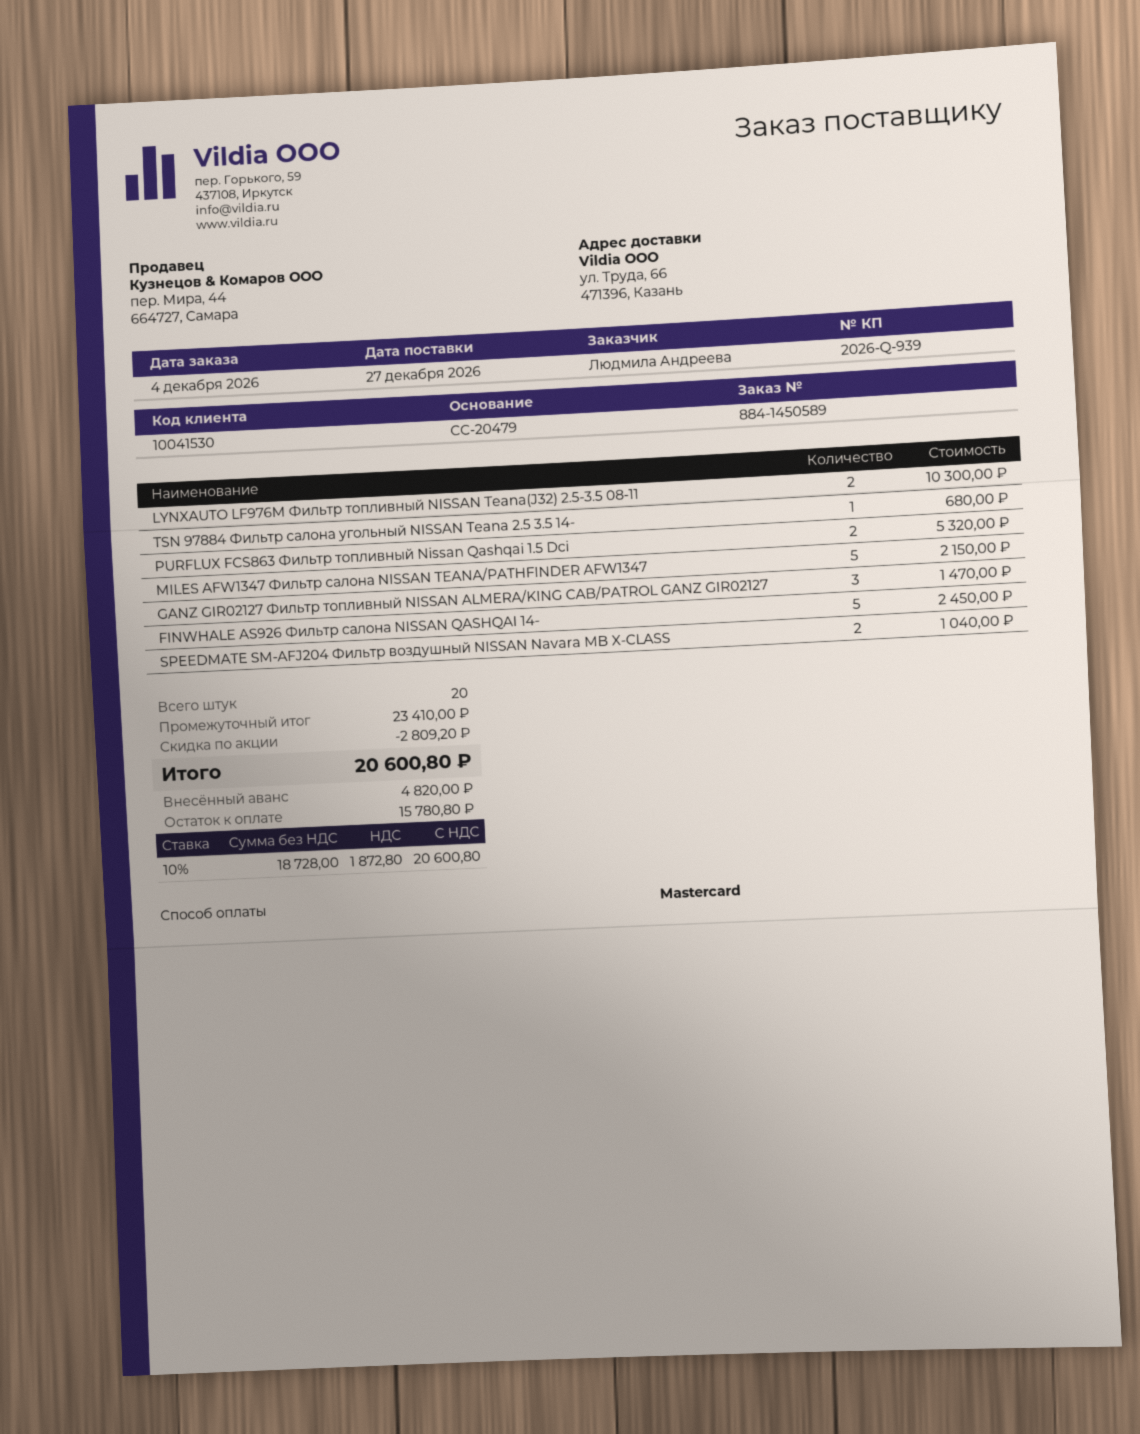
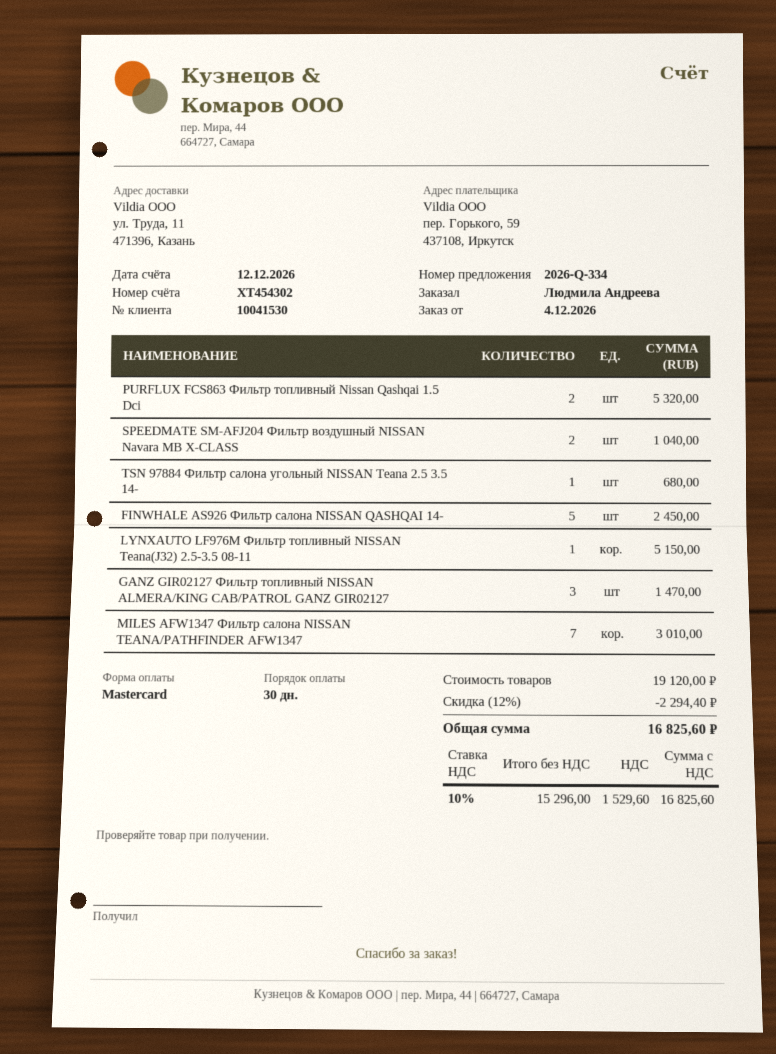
quote number: 2026-Q-939 -> 2026-Q-334
ship to: ул. Труда, 66, 471396, Казань -> ул. Труда, 11, 471396, Казань
LYNXAUTO LF976M Фильтр топливный NISSAN Teana(J32) 2.5-3.5 08-11: 2 for 10300.00 -> 1 for 5150.00
MILES AFW1347 Фильтр салона NISSAN TEANA/PATHFINDER AFW1347: 5 for 2150.00 -> 7 for 3010.00
subtotal: 23410.00 -> 19120.00
discount: 2809.20 -> 2294.40
net: 18728.00 -> 15296.00
tax: 10% = 1872.80 -> 10% = 1529.60
total: 20600.80 -> 16825.60

